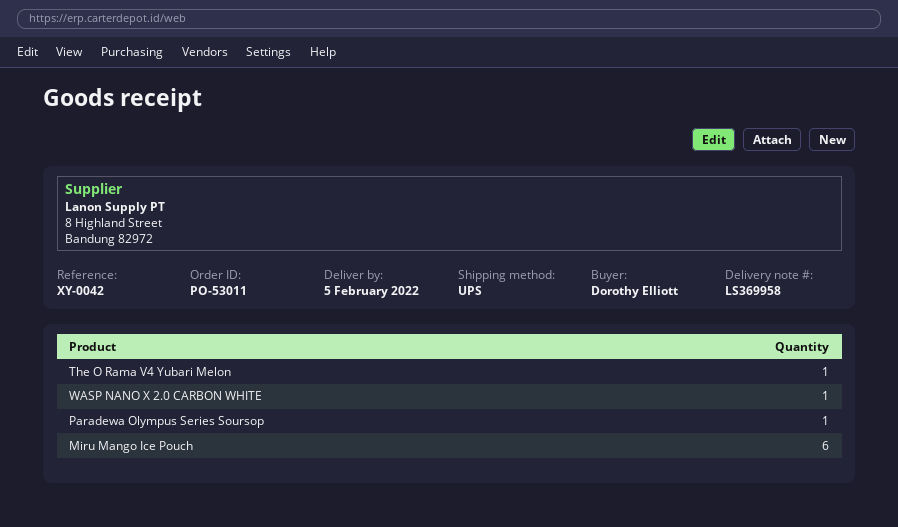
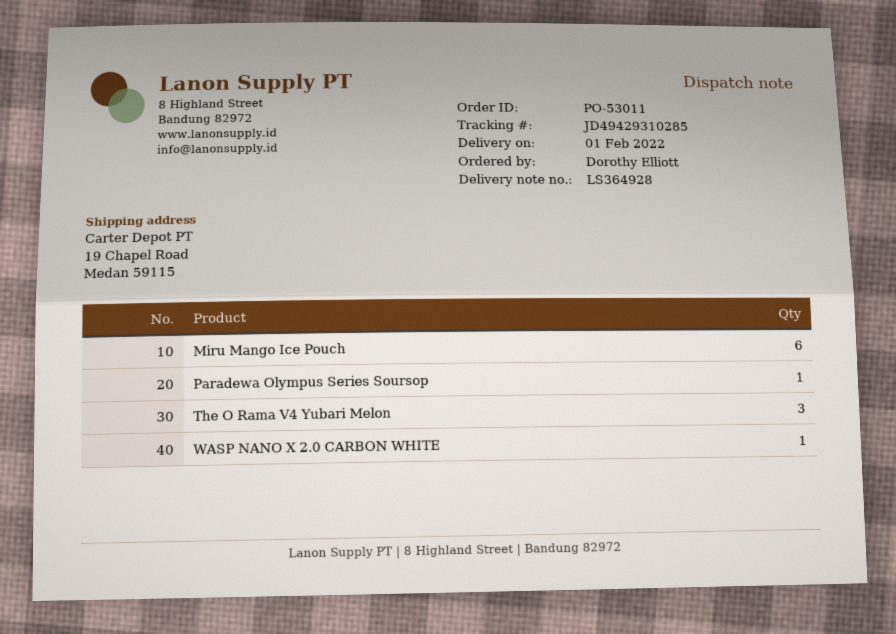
delivery note number: LS369958 -> LS364928
delivery date: 2022-02-05 -> 2022-02-01
The O Rama V4 Yubari Melon: 1 -> 3

